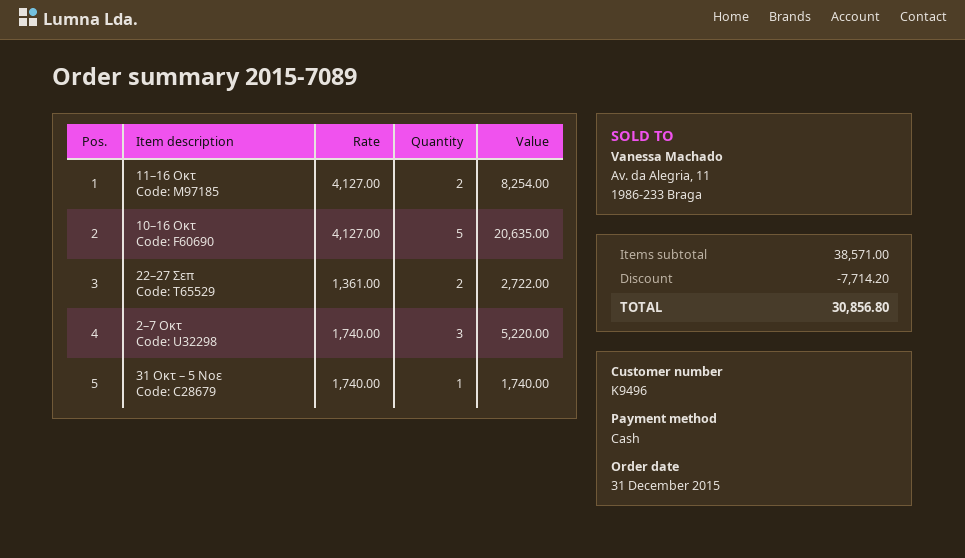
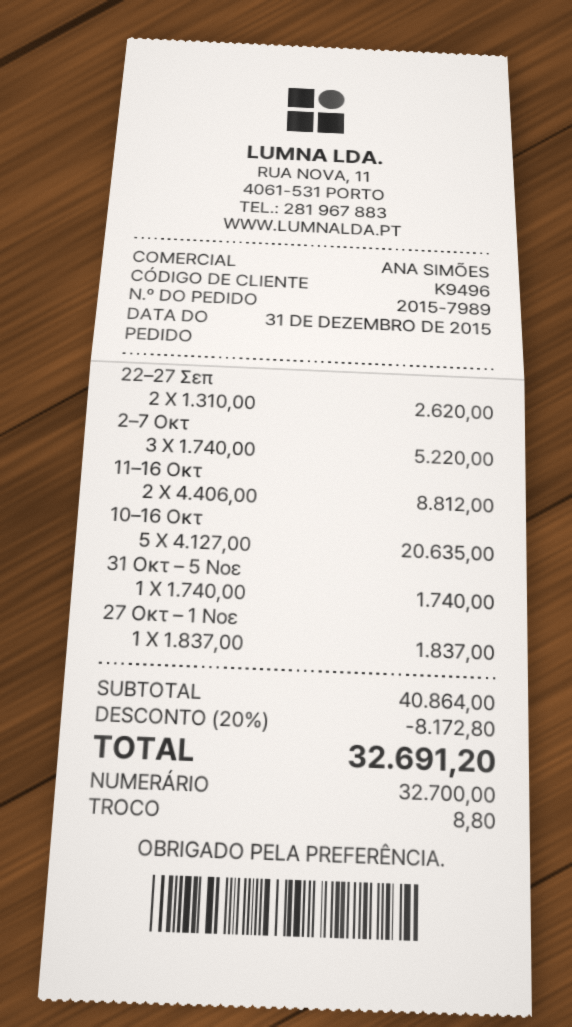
order number: 2015-7089 -> 2015-7989
11–16 Οκτ: 2 x 4127.00 = 8254.00 -> 2 x 4406.00 = 8812.00
22–27 Σεπ: 2 x 1361.00 = 2722.00 -> 2 x 1310.00 = 2620.00
27 Οκτ – 1 Νοε: none -> 1 x 1837.00 = 1837.00
subtotal: 38571.00 -> 40864.00
discount: 7714.20 -> 8172.80
total: 30856.80 -> 32691.20

